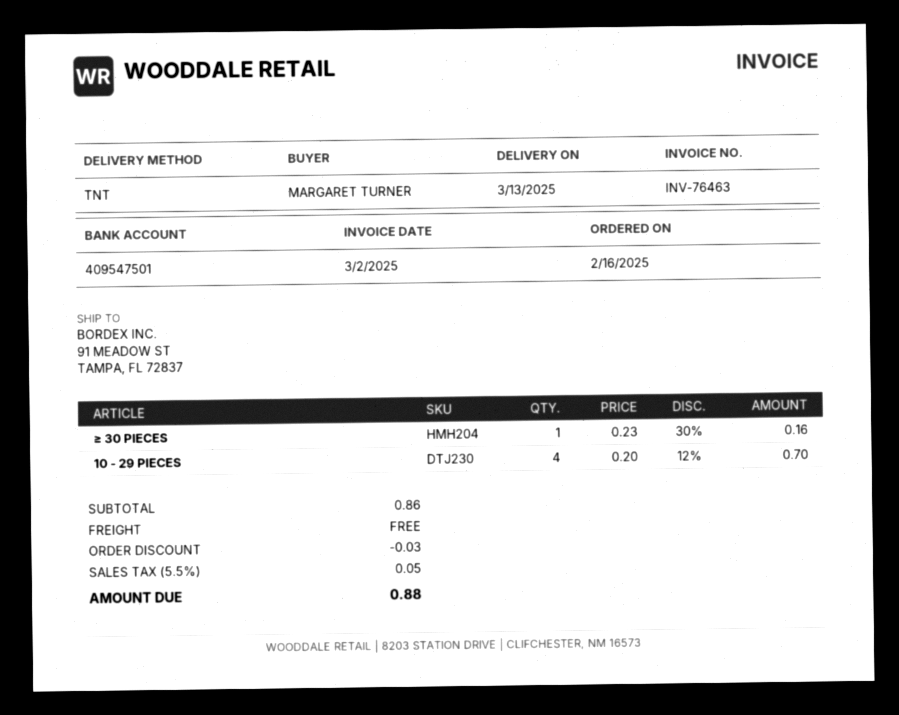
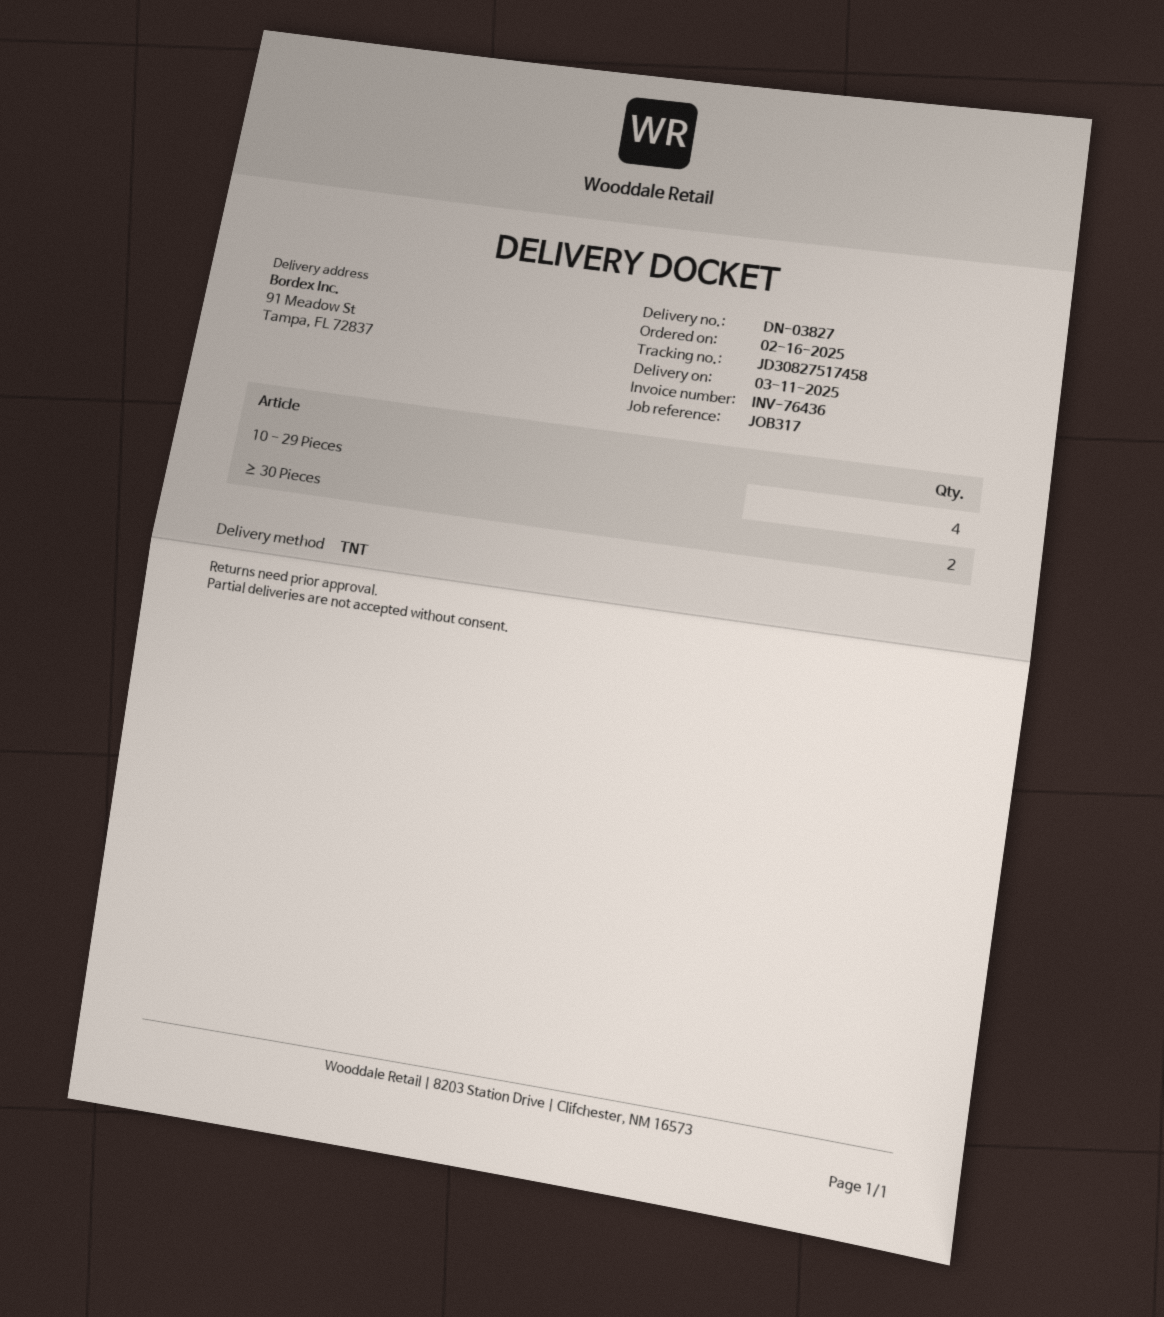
delivery date: 2025-03-13 -> 2025-03-11
invoice number: INV-76463 -> INV-76436
≥ 30 PIECES: 1 -> 2

